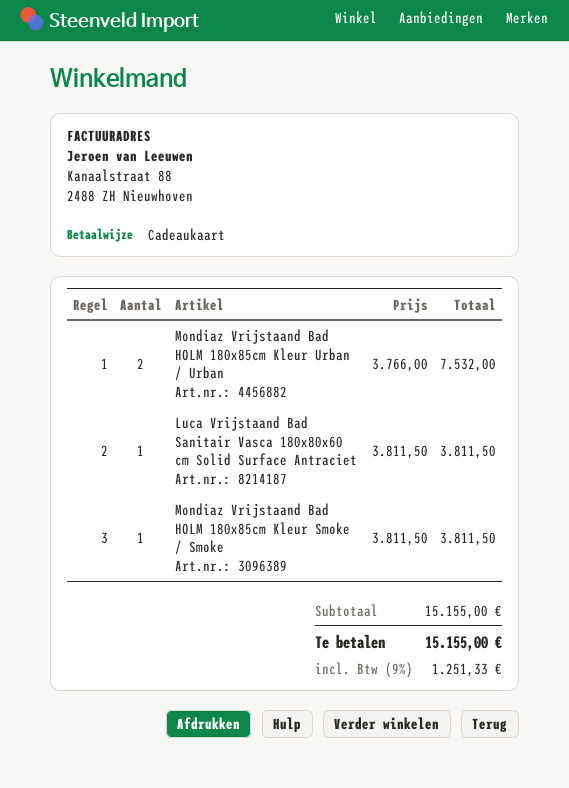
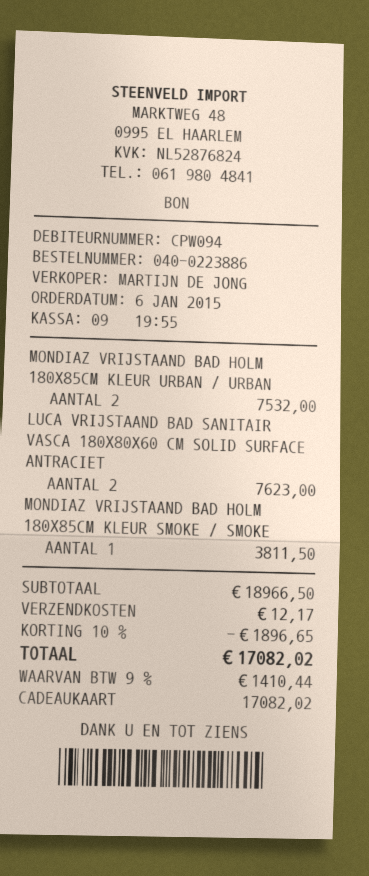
Luca Vrijstaand Bad Sanitair Vasca 180x80x60 cm Solid Surface Antraciet: 1 for 3811.50 -> 2 for 7623.00
subtotal: 15155.00 -> 18966.50
discount: none -> 10% = 1896.65
shipping: none -> 12.17
tax: 9% = 1251.33 -> 9% = 1410.44
total: 15155.00 -> 17082.02

